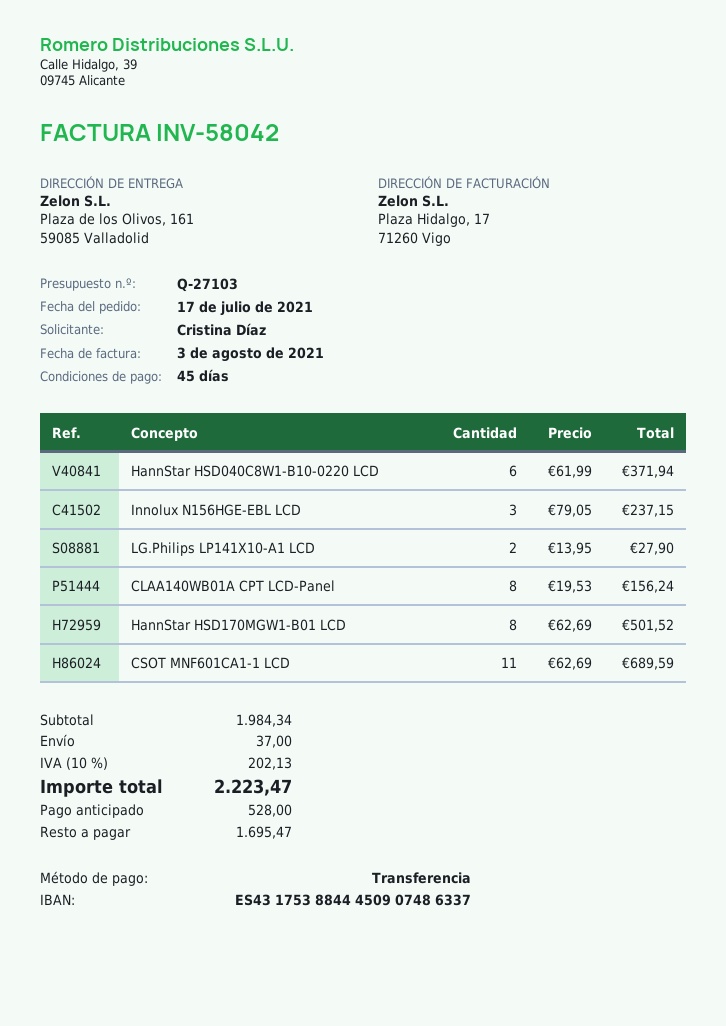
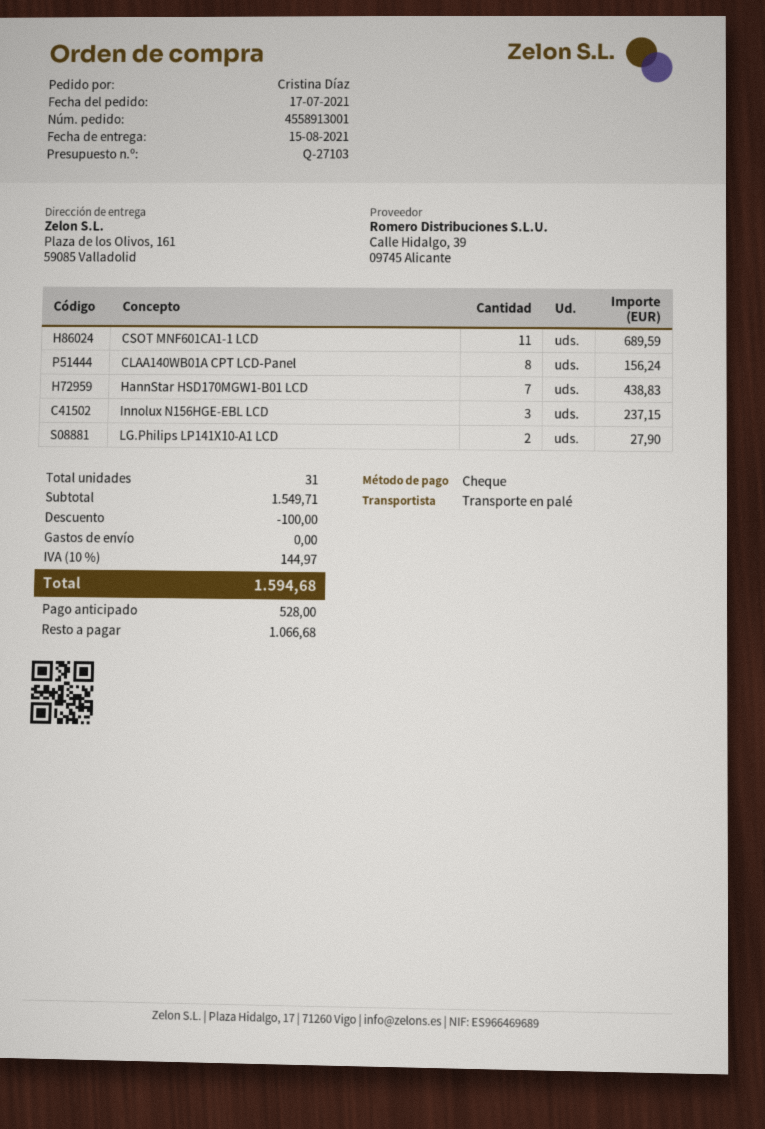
payment method: bank transfer -> cheque
HannStar HSD040C8W1-B10-0220 LCD: 6 for 371.94 -> none
HannStar HSD170MGW1-B01 LCD: 8 for 501.52 -> 7 for 438.83
subtotal: 1984.34 -> 1549.71
discount: none -> 100.00
shipping: 37.00 -> 0.00
tax: 10% = 202.13 -> 10% = 144.97
total: 2223.47 -> 1594.68
balance: 1695.47 -> 1066.68

